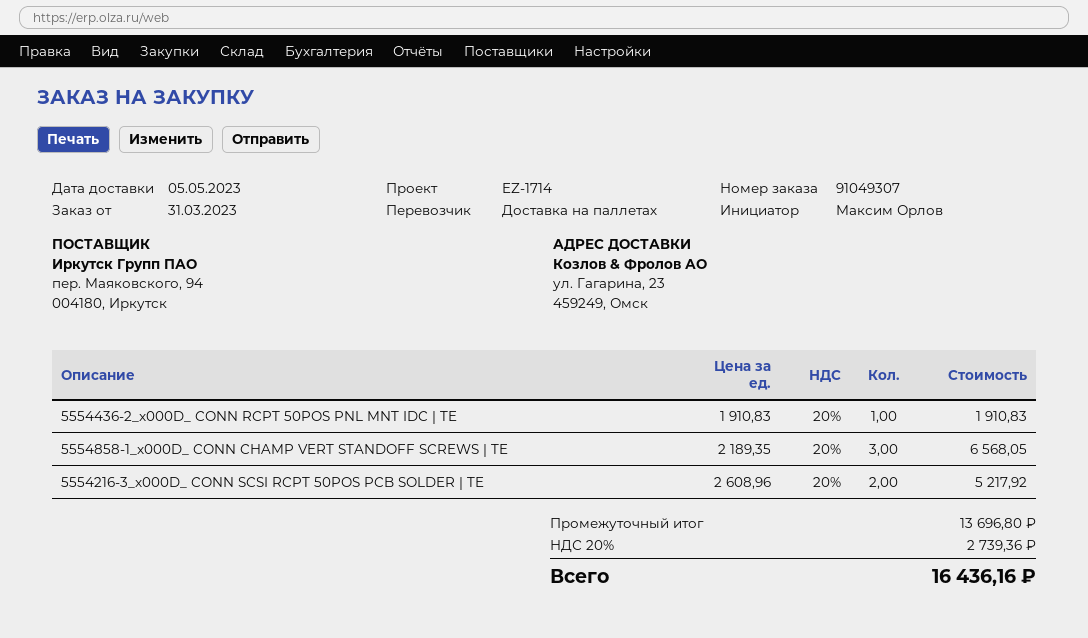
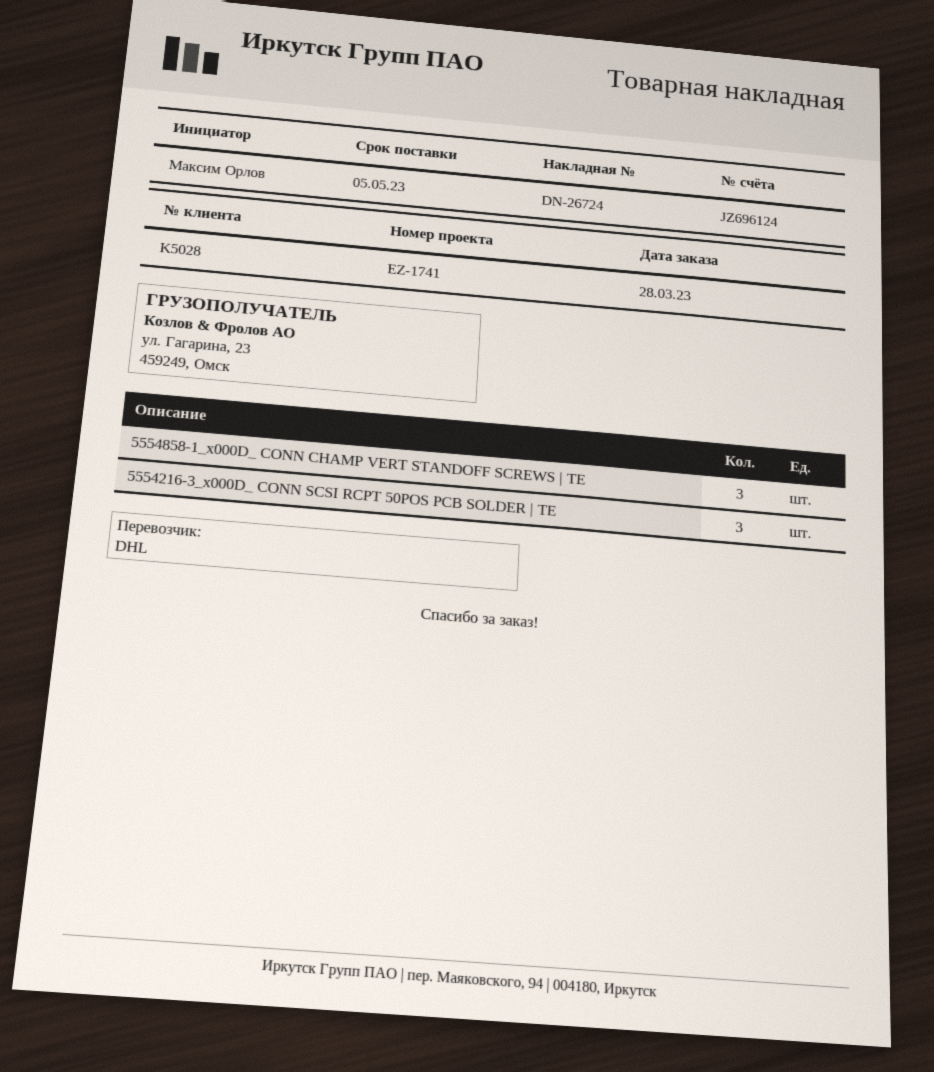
order date: 2023-03-31 -> 2023-03-28
reference: EZ-1714 -> EZ-1741
shipping method: pallet freight -> DHL
5554436-2_x000D_ CONN RCPT 50POS PNL MNT IDC | TE: 1 -> none
5554216-3_x000D_ CONN SCSI RCPT 50POS PCB SOLDER | TE: 2 -> 3

